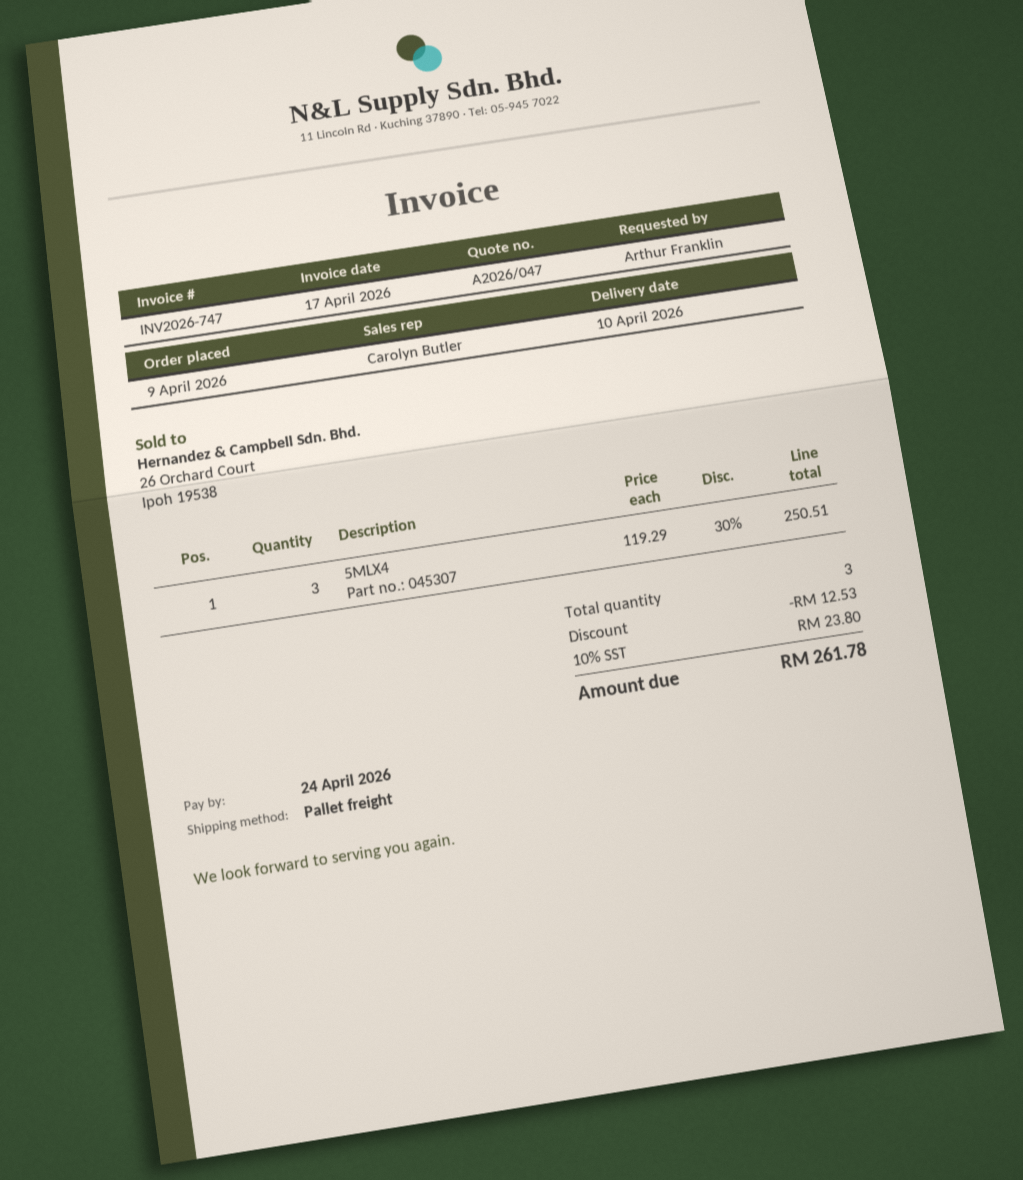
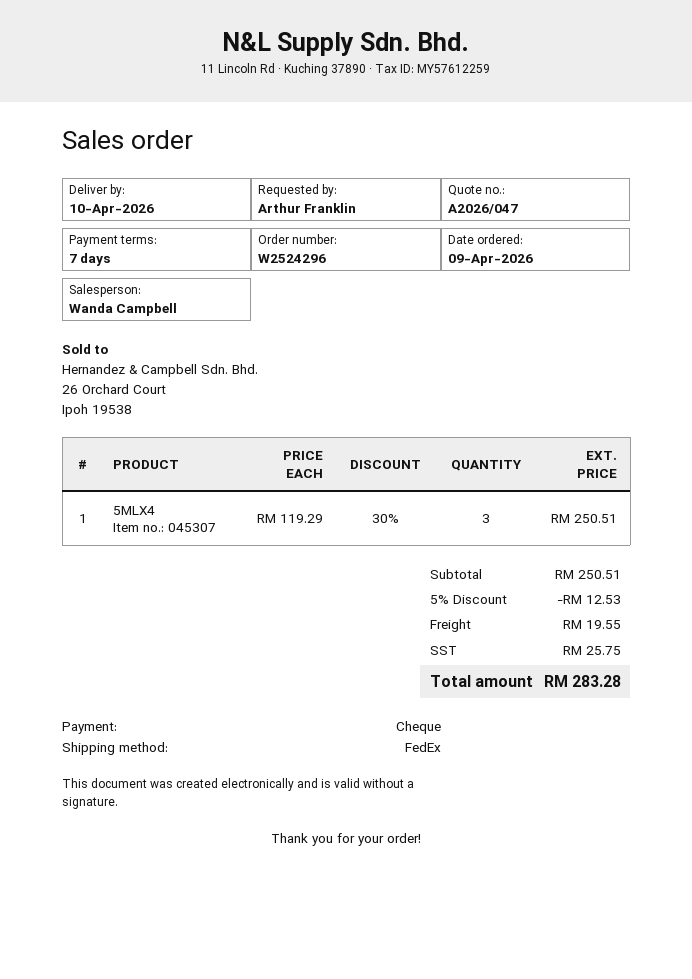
sales rep: Carolyn Butler -> Wanda Campbell
shipping method: pallet freight -> FedEx
shipping: none -> 19.55
tax: 23.80 -> 25.75
total: 261.78 -> 283.28

